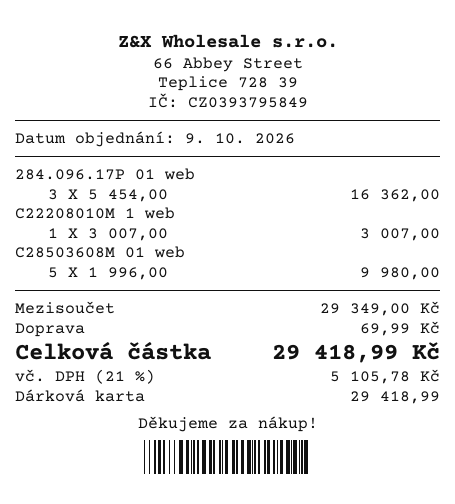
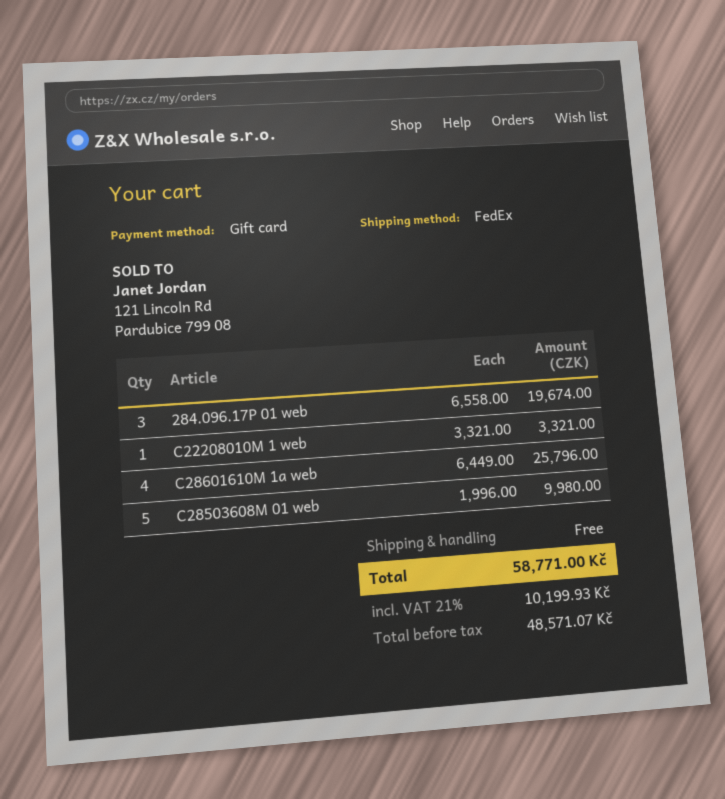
284.096.17P 01 web: 3 x 5454.00 = 16362.00 -> 3 x 6558.00 = 19674.00
C22208010M 1 web: 1 x 3007.00 = 3007.00 -> 1 x 3321.00 = 3321.00
C28601610M 1a web: none -> 4 x 6449.00 = 25796.00
shipping: 69.99 -> 0.00
tax: 21% = 5105.78 -> 21% = 10199.93
total: 29418.99 -> 58771.00

